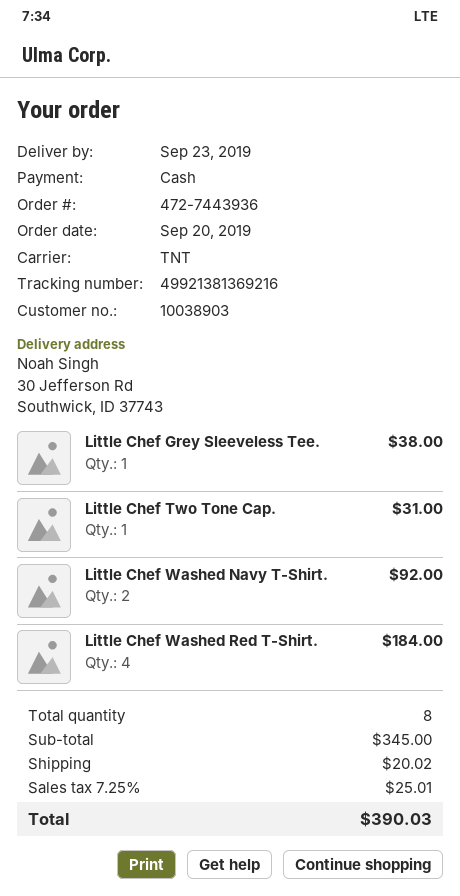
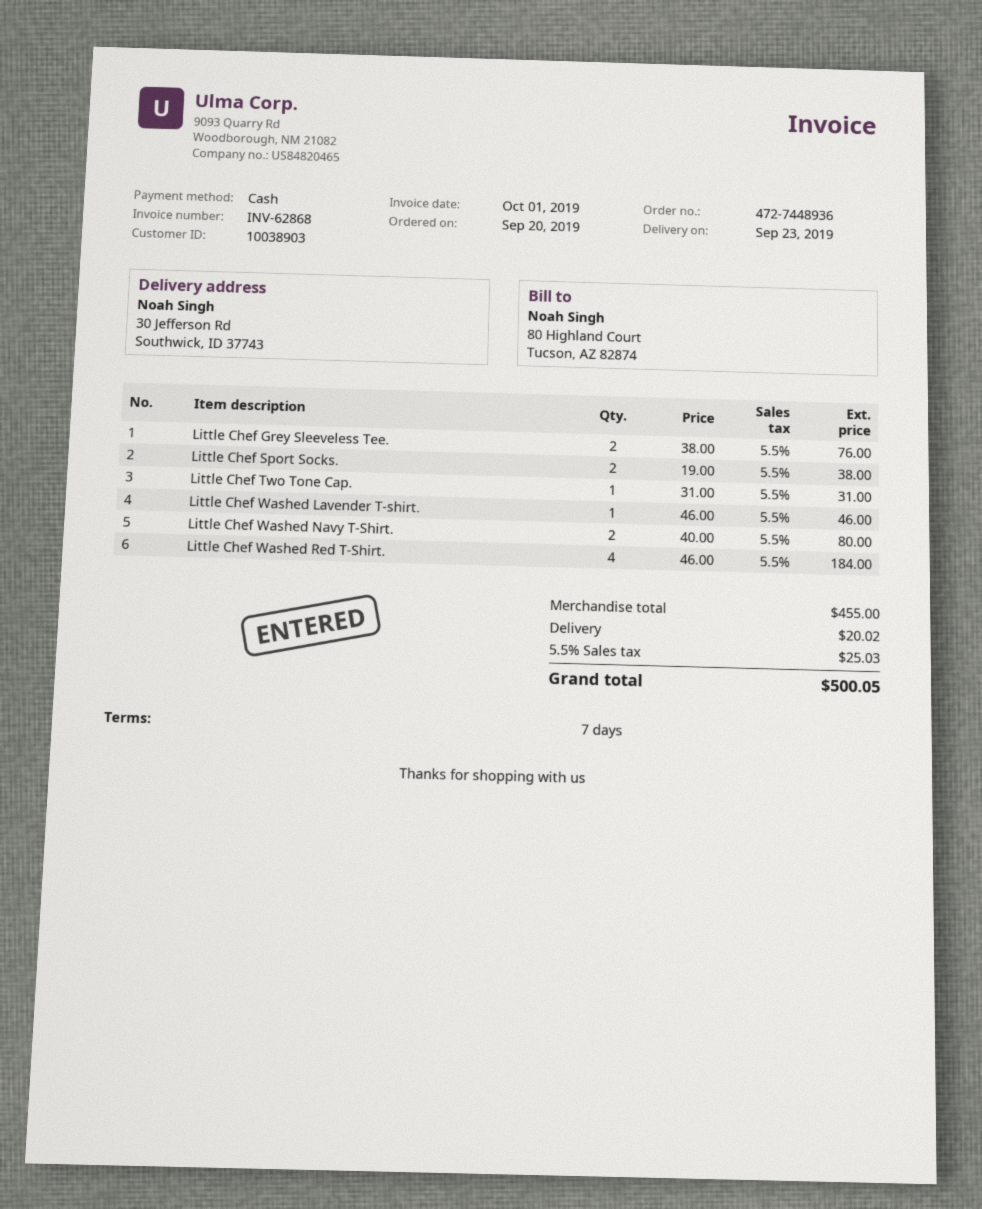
order number: 472-7443936 -> 472-7448936
Little Chef Grey Sleeveless Tee.: 1 for 38.00 -> 2 for 76.00
Little Chef Washed Navy T-Shirt.: 2 for 92.00 -> 2 for 80.00
Little Chef Sport Socks.: none -> 2 for 38.00
Little Chef Washed Lavender T-shirt.: none -> 1 for 46.00
subtotal: 345.00 -> 455.00
tax: 7.25% = 25.01 -> 5.5% = 25.03
total: 390.03 -> 500.05

